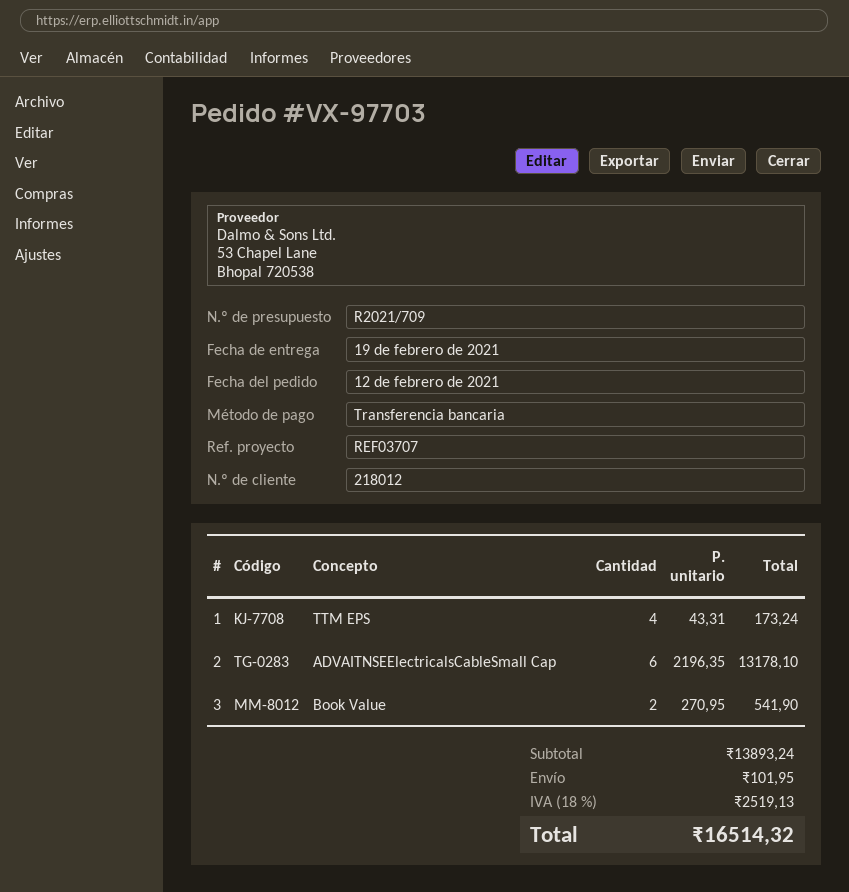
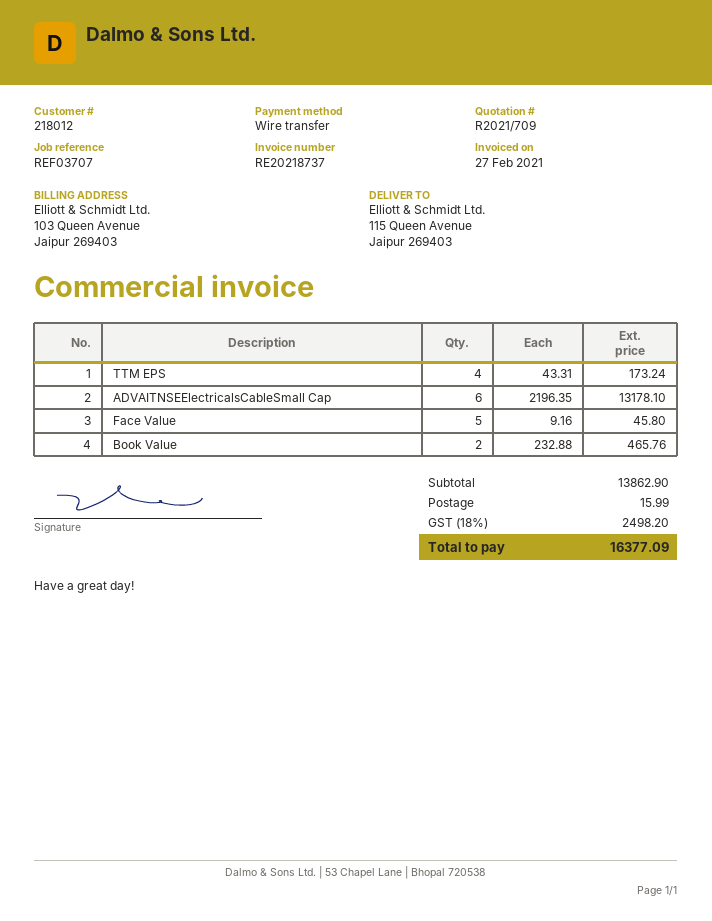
Book Value: 2 x 270.95 = 541.90 -> 2 x 232.88 = 465.76
Face Value: none -> 5 x 9.16 = 45.80
subtotal: 13893.24 -> 13862.90
shipping: 101.95 -> 15.99
tax: 18% = 2519.13 -> 18% = 2498.20
total: 16514.32 -> 16377.09

